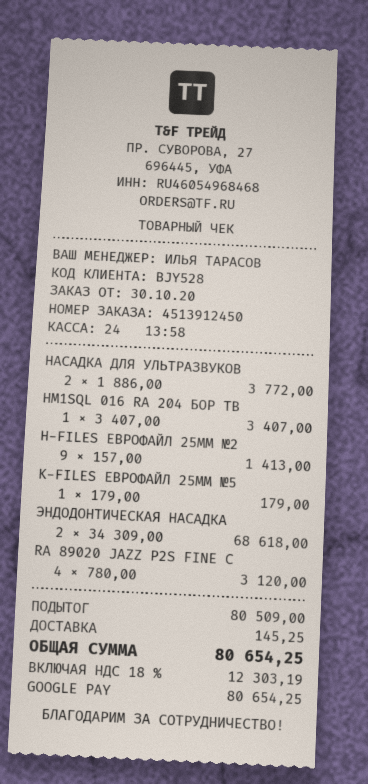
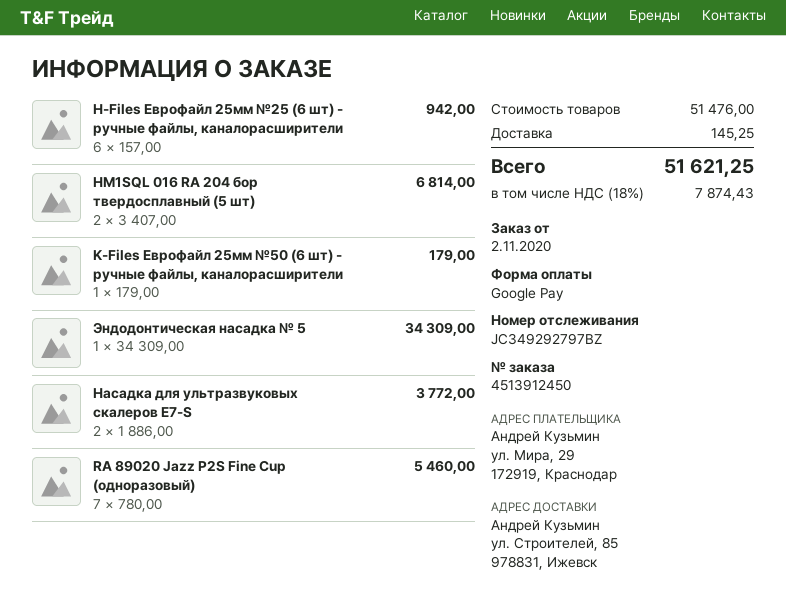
order date: 2020-10-30 -> 2020-11-02
HM1SQL 016 RA 204 БОР ТВ: 1 x 3407.00 = 3407.00 -> 2 x 3407.00 = 6814.00
H-FILES ЕВРОФАЙЛ 25ММ №2: 9 x 157.00 = 1413.00 -> 6 x 157.00 = 942.00
ЭНДОДОНТИЧЕСКАЯ НАСАДКА: 2 x 34309.00 = 68618.00 -> 1 x 34309.00 = 34309.00
RA 89020 JAZZ P2S FINE C: 4 x 780.00 = 3120.00 -> 7 x 780.00 = 5460.00
subtotal: 80509.00 -> 51476.00
tax: 18% = 12303.19 -> 18% = 7874.43
total: 80654.25 -> 51621.25

